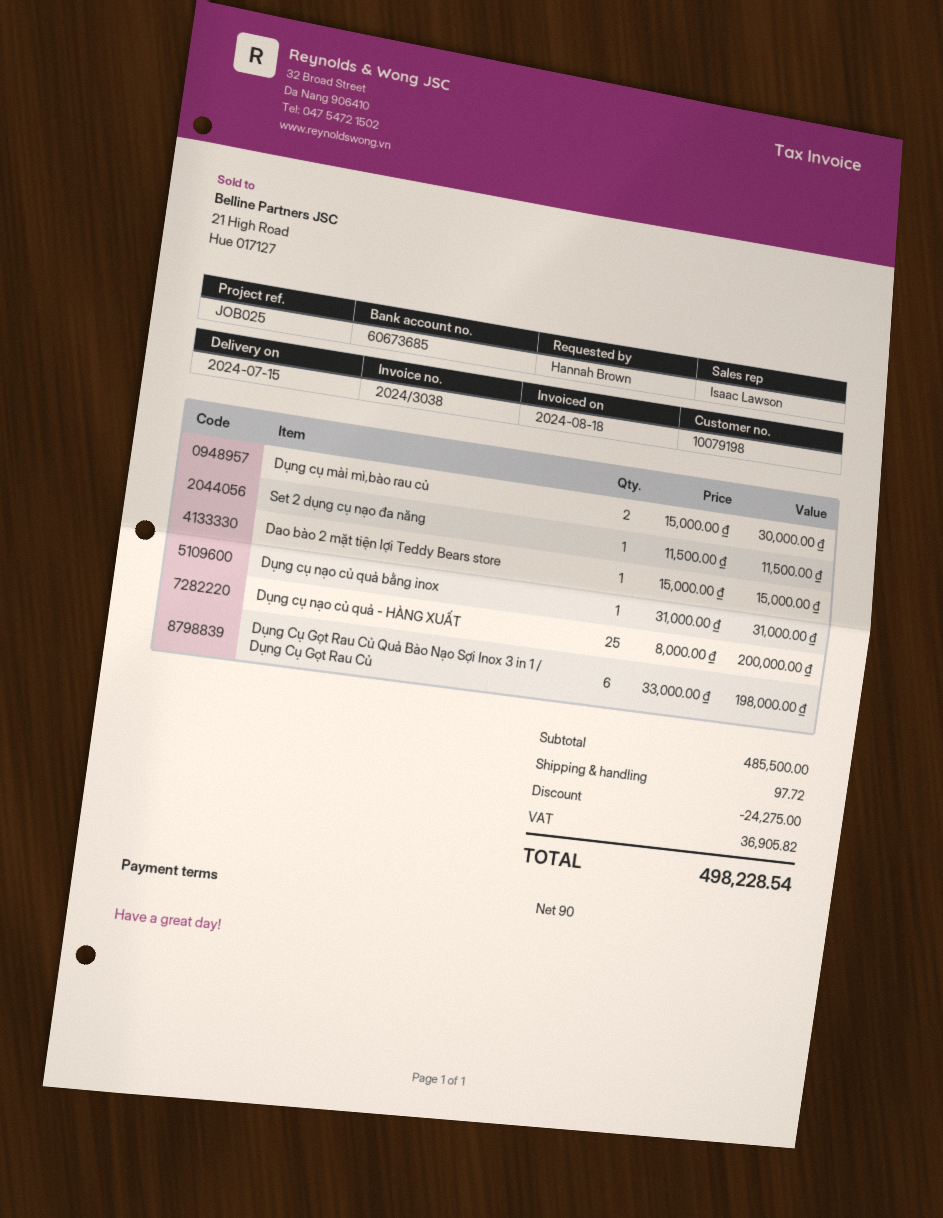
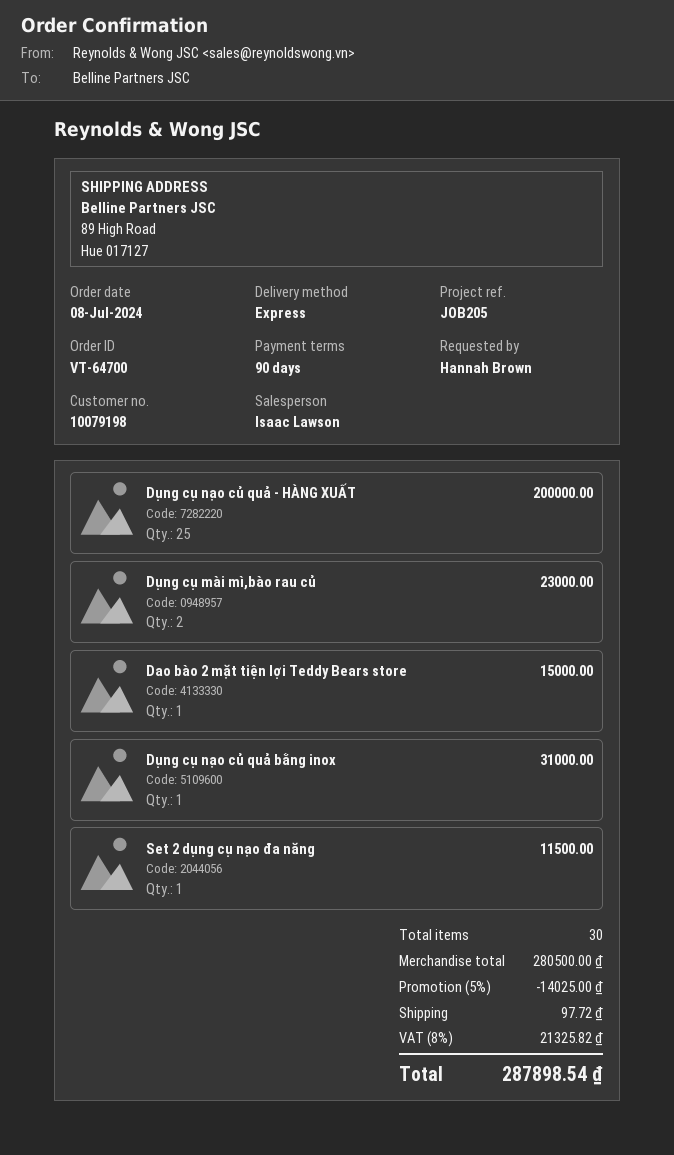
reference: JOB025 -> JOB205
Dụng cụ mài mì,bào rau củ: 2 for 30000.00 -> 2 for 23000.00
Dụng Cụ Gọt Rau Củ Quả Bào Nạo Sợi Inox 3 in 1 / Dụng Cụ Gọt Rau Củ: 6 for 198000.00 -> none
subtotal: 485500.00 -> 280500.00
discount: 24275.00 -> 14025.00
tax: 36905.82 -> 21325.82
total: 498228.54 -> 287898.54

